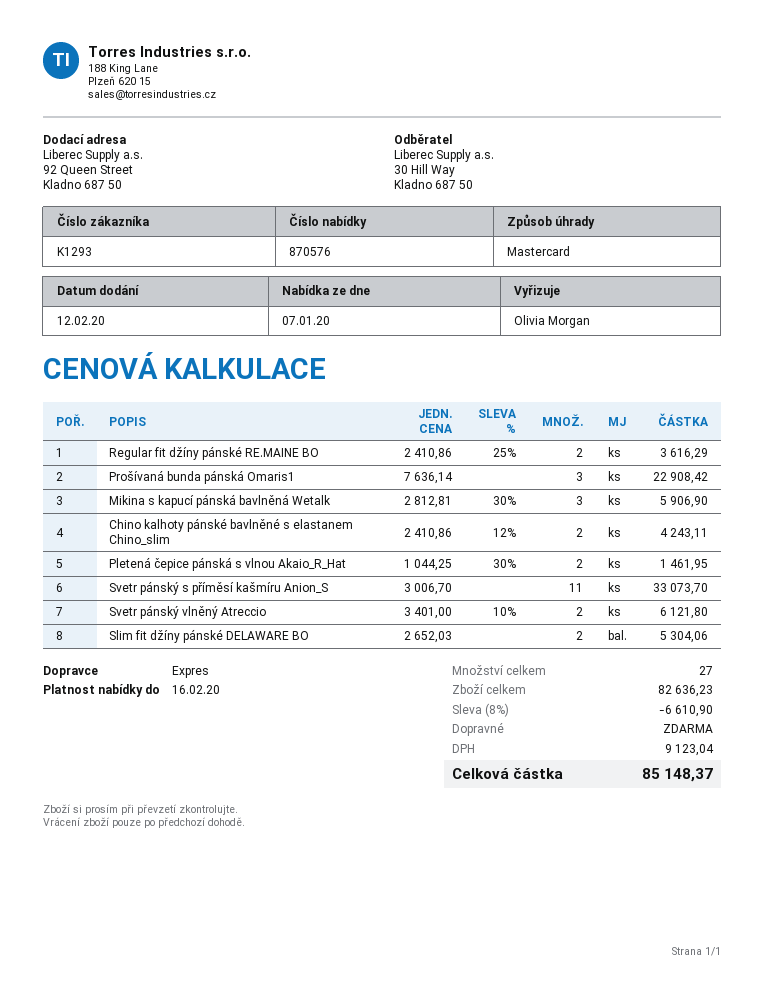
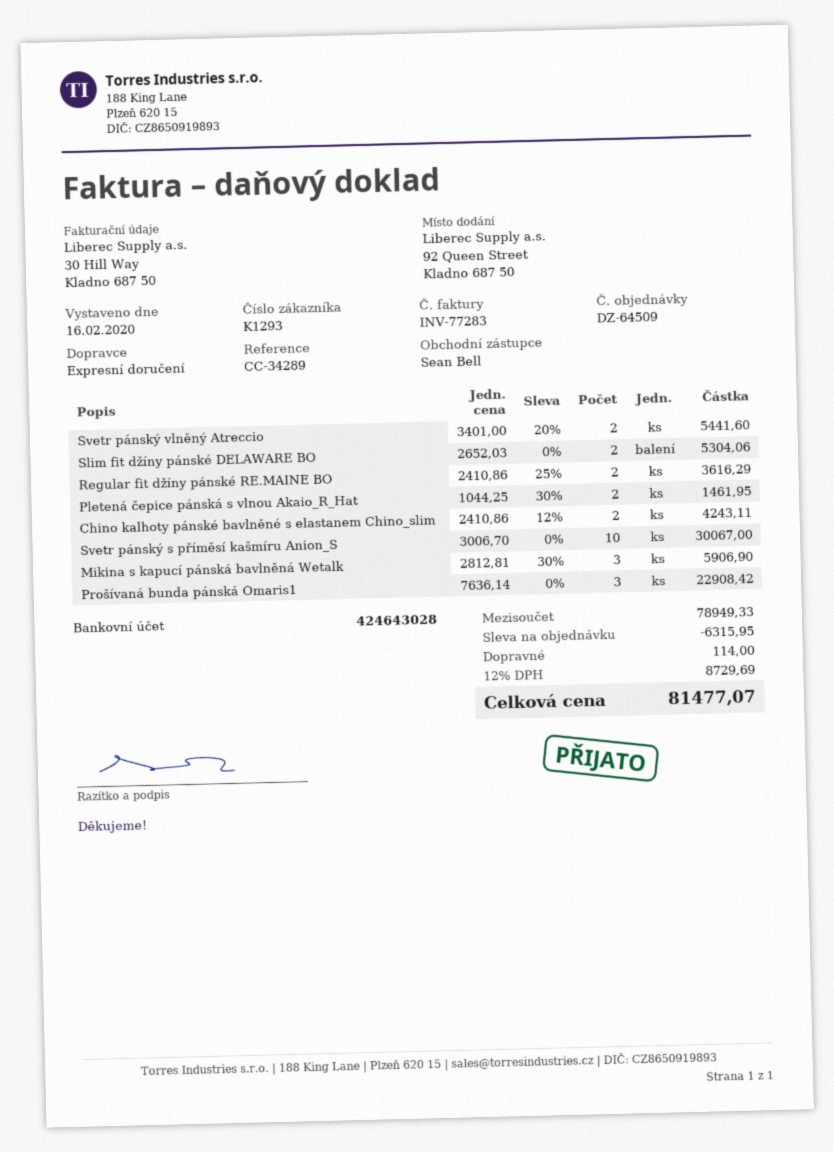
sales rep: Olivia Morgan -> Sean Bell
Svetr pánský s příměsí kašmíru Anion_S: 11 x 3006.70 = 33073.70 -> 10 x 3006.70 = 30067.00
Svetr pánský vlněný Atreccio: 2 x 3401.00 - 10% = 6121.80 -> 2 x 3401.00 - 20% = 5441.60
subtotal: 82636.23 -> 78949.33
discount: 6610.90 -> 6315.95
shipping: 0.00 -> 114.00
tax: 9123.04 -> 8729.69
total: 85148.37 -> 81477.07

